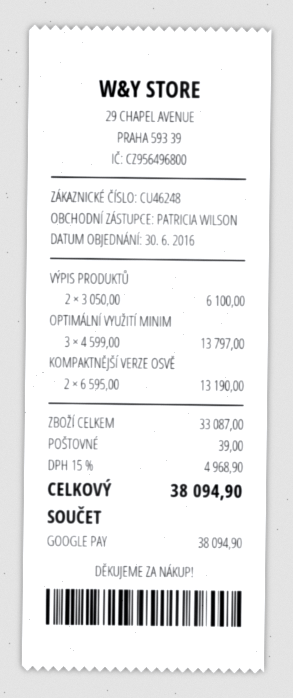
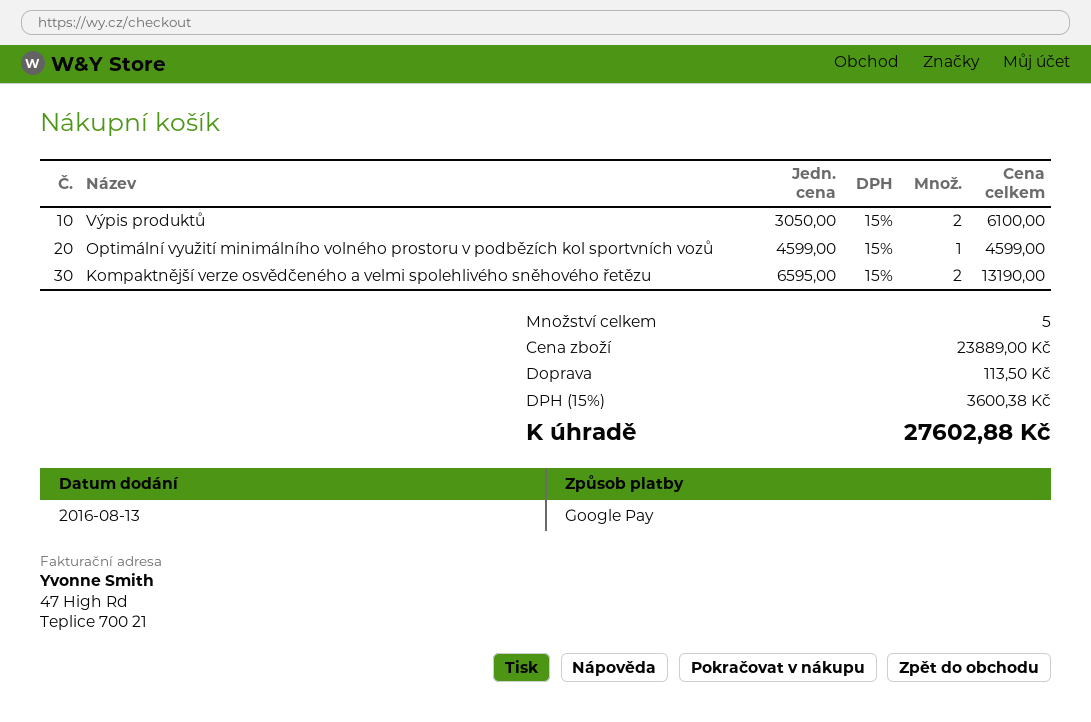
OPTIMÁLNÍ VYUŽITÍ MINIM: 3 x 4599.00 = 13797.00 -> 1 x 4599.00 = 4599.00
subtotal: 33087.00 -> 23889.00
shipping: 39.00 -> 113.50
tax: 15% = 4968.90 -> 15% = 3600.38
total: 38094.90 -> 27602.88

